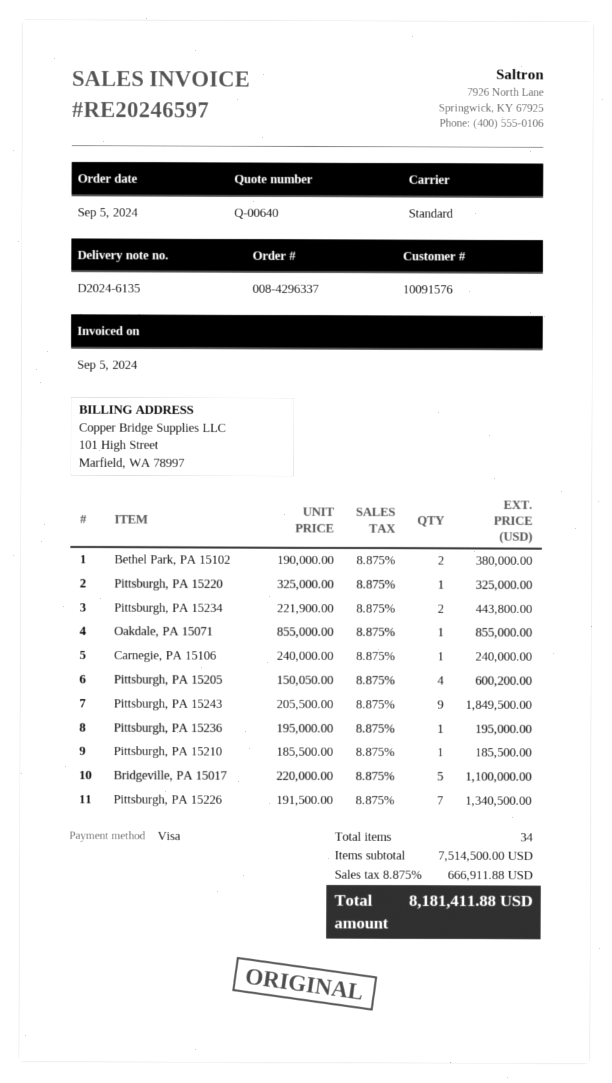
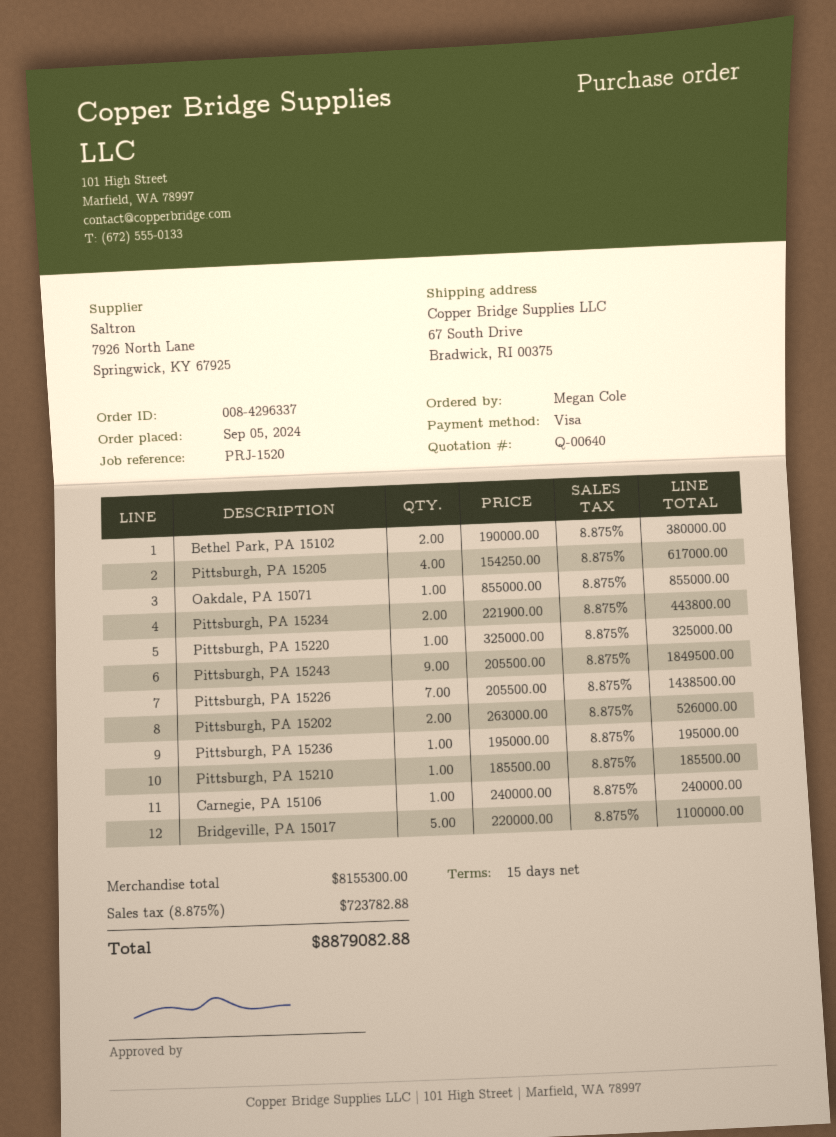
Pittsburgh, PA 15205: 4 x 150050.00 = 600200.00 -> 4 x 154250.00 = 617000.00
Pittsburgh, PA 15226: 7 x 191500.00 = 1340500.00 -> 7 x 205500.00 = 1438500.00
Pittsburgh, PA 15202: none -> 2 x 263000.00 = 526000.00
subtotal: 7514500.00 -> 8155300.00
tax: 8.875% = 666911.88 -> 8.875% = 723782.88
total: 8181411.88 -> 8879082.88

